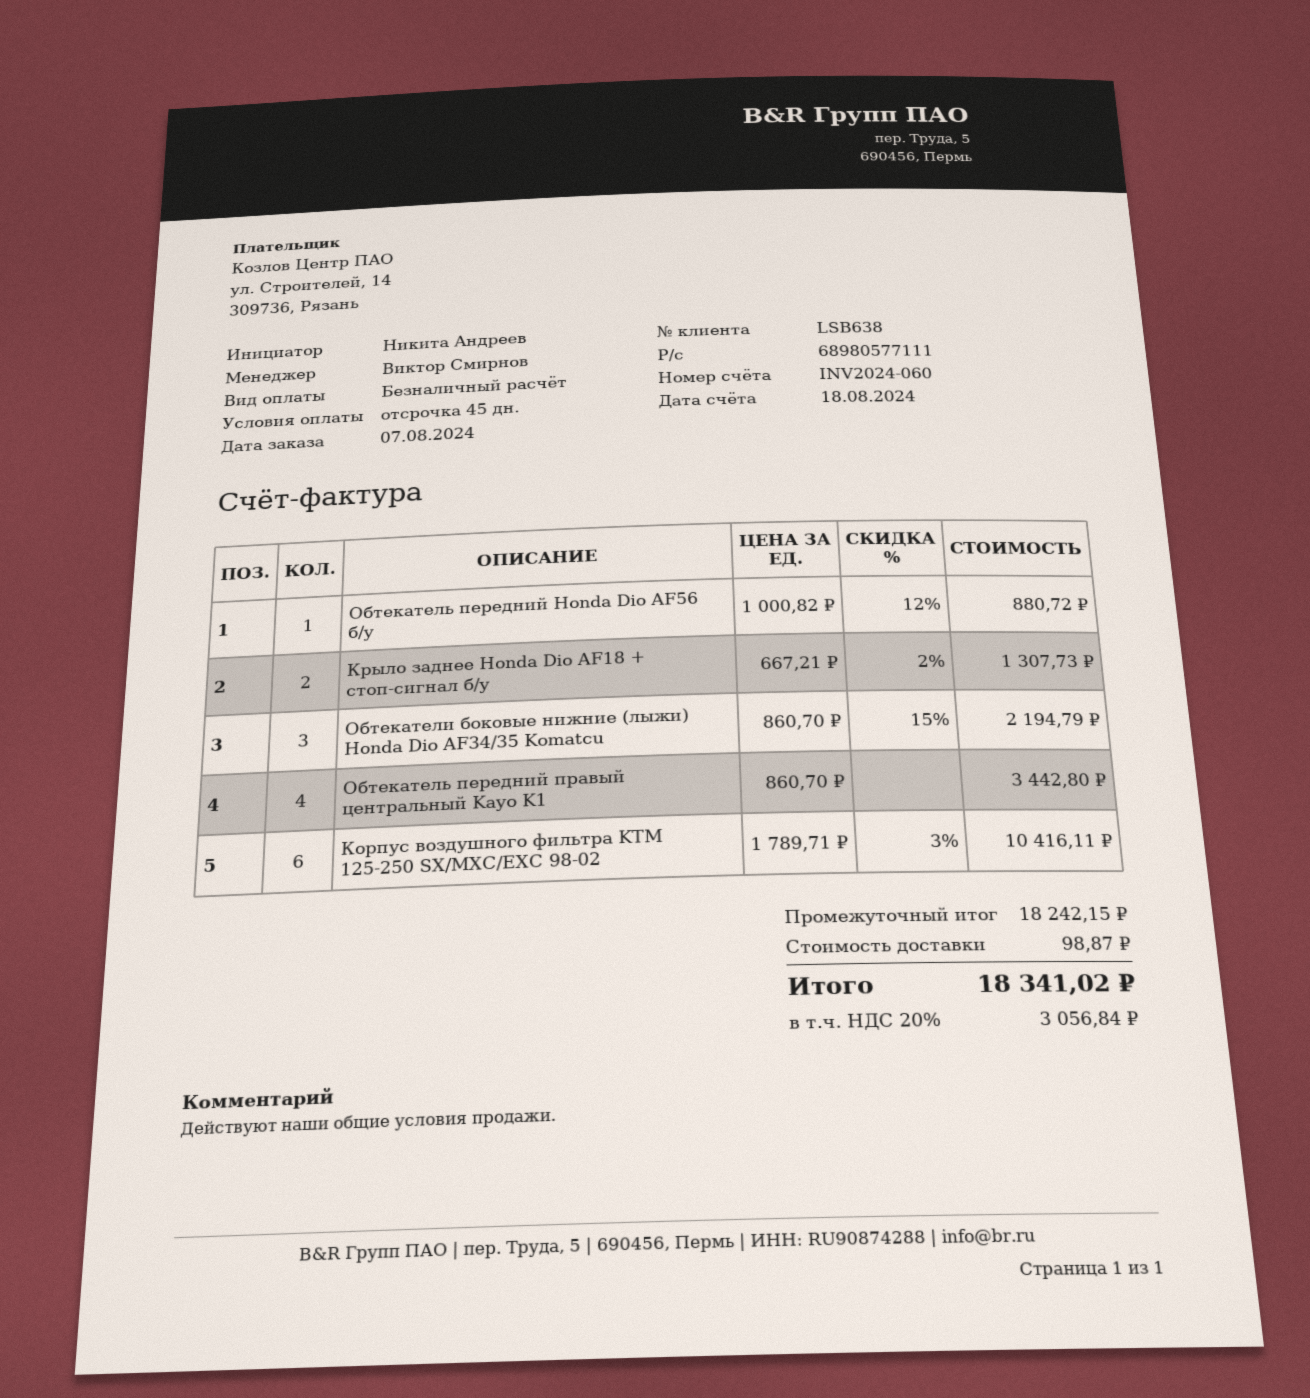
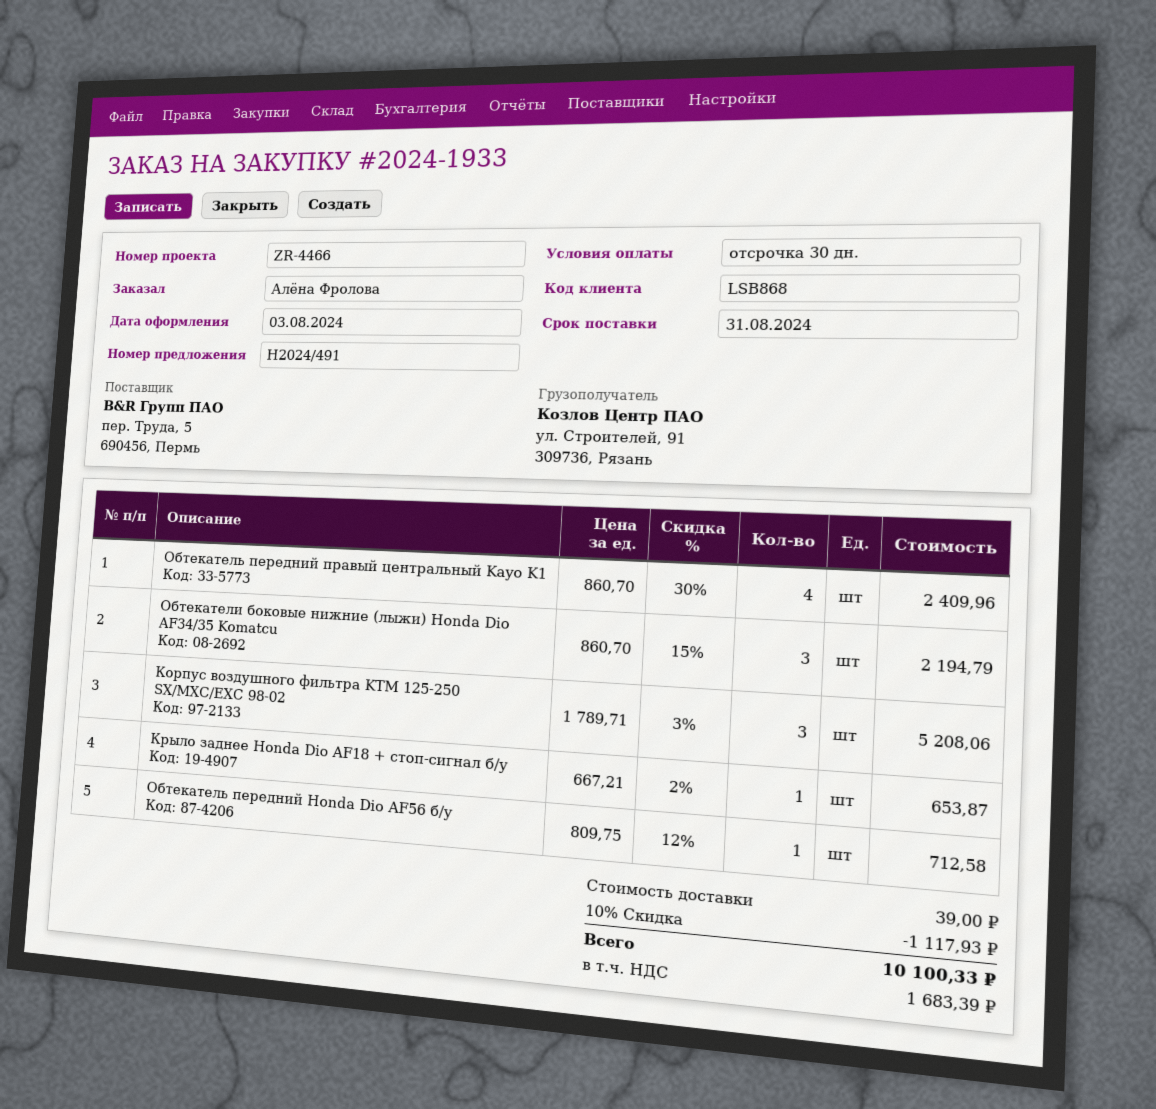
order date: 2024-08-07 -> 2024-08-03
payment terms: 45 days -> 30 days
customer number: LSB638 -> LSB868
ordered by: Никита Андреев -> Алёна Фролова
Обтекатель передний Honda Dio AF56 б/у: 1 x 1000.82 - 12% = 880.72 -> 1 x 809.75 - 12% = 712.58
Крыло заднее Honda Dio AF18 + стоп-сигнал б/у: 2 x 667.21 - 2% = 1307.73 -> 1 x 667.21 - 2% = 653.87
Обтекатель передний правый центральный Kayo K1: 4 x 860.70 = 3442.80 -> 4 x 860.70 - 30% = 2409.96
Корпус воздушного фильтра KTM 125-250 SX/MXC/EXC 98-02: 6 x 1789.71 - 3% = 10416.11 -> 3 x 1789.71 - 3% = 5208.06
discount: none -> 10% = 1117.93
shipping: 98.87 -> 39.00
tax: 3056.84 -> 1683.39
total: 18341.02 -> 10100.33

